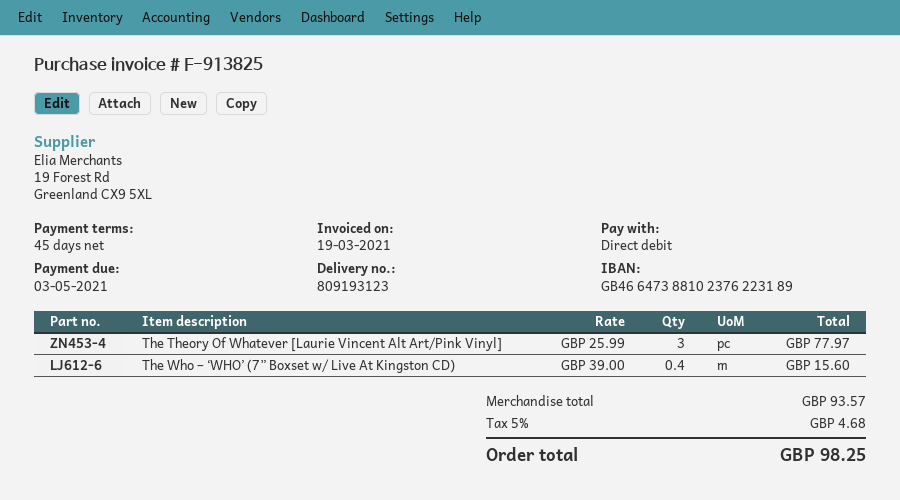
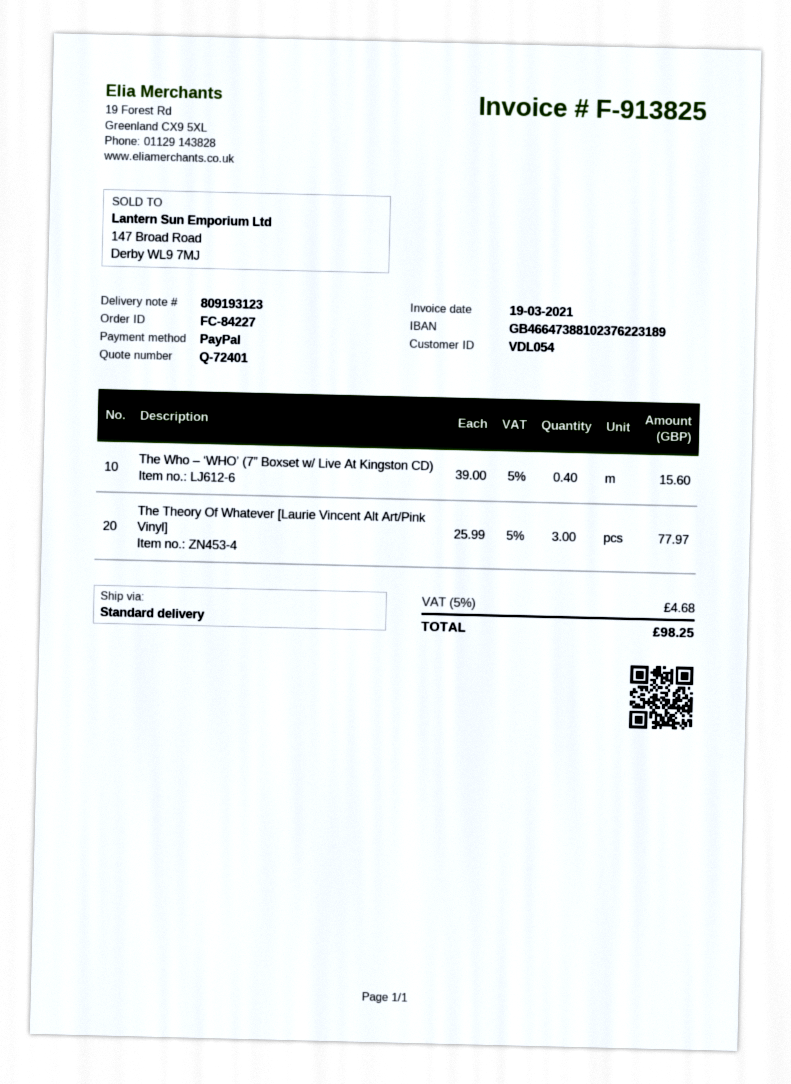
payment method: direct debit -> PayPal

